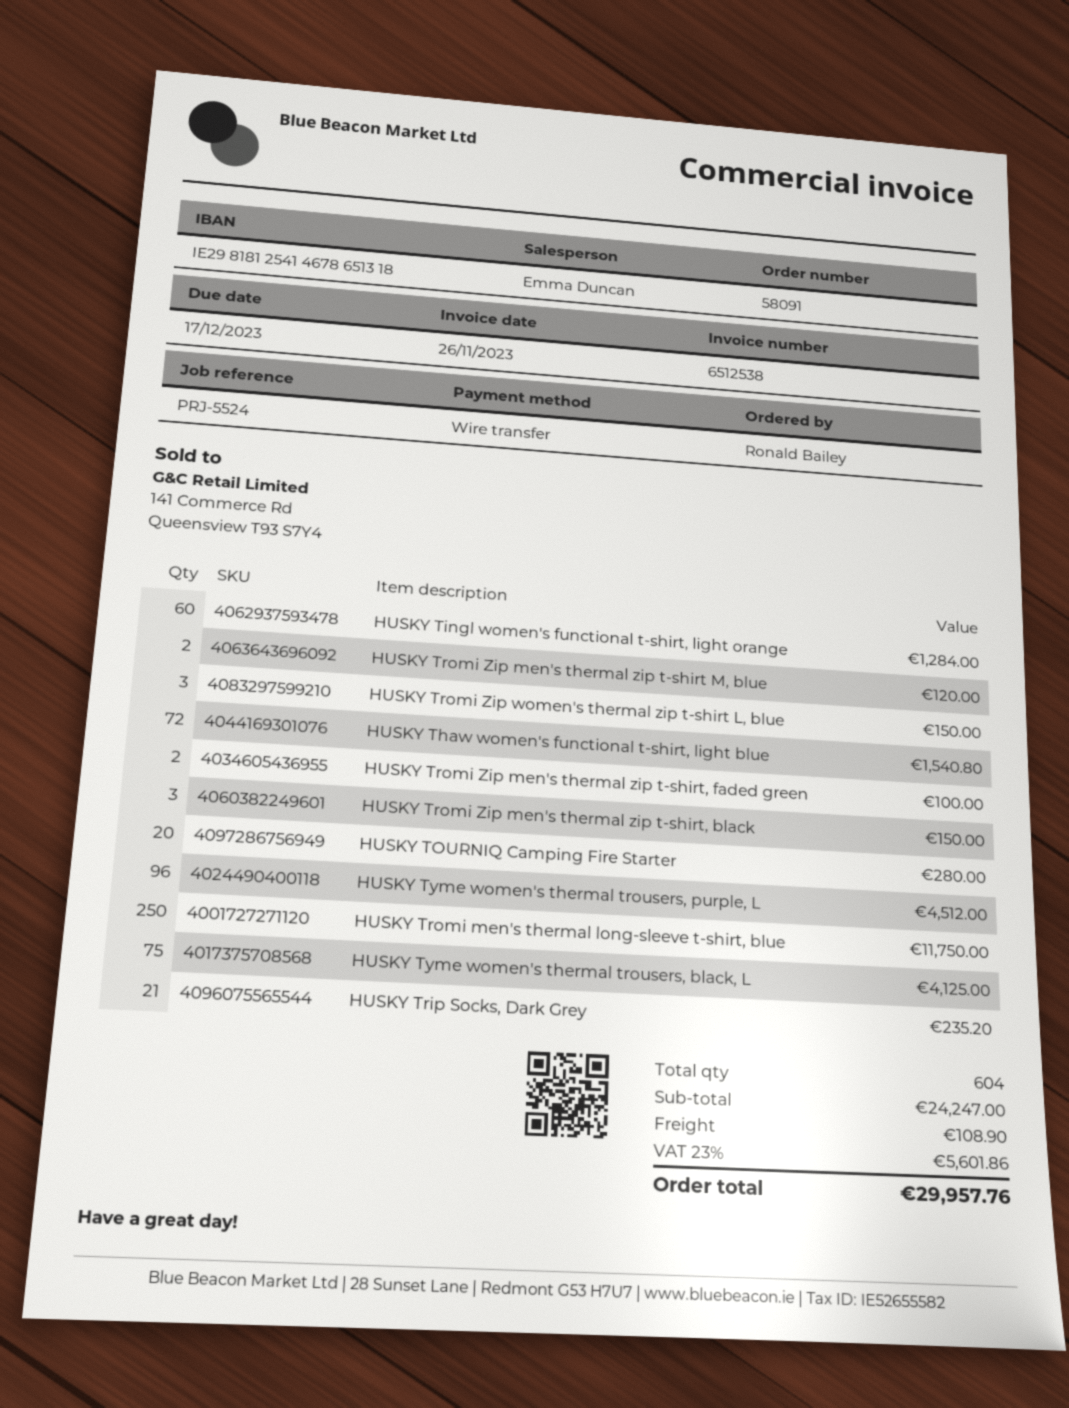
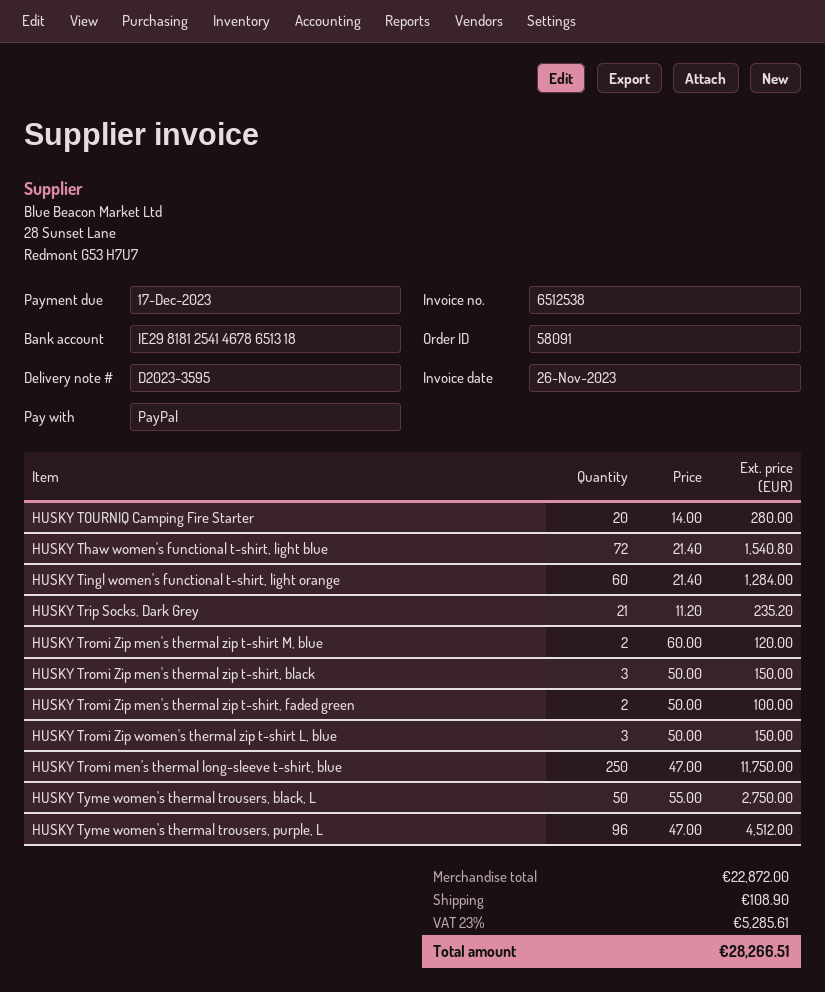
payment method: bank transfer -> PayPal
HUSKY Tyme women's thermal trousers, black, L: 75 for 4125.00 -> 50 for 2750.00
subtotal: 24247.00 -> 22872.00
tax: 23% = 5601.86 -> 23% = 5285.61
total: 29957.76 -> 28266.51

